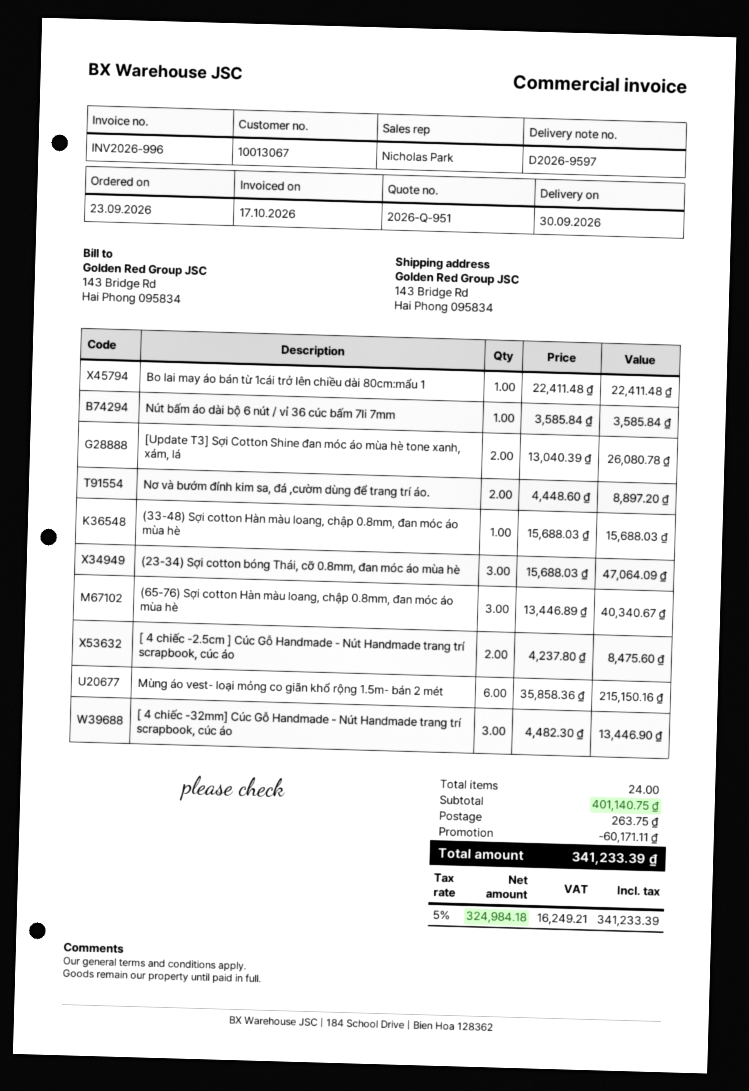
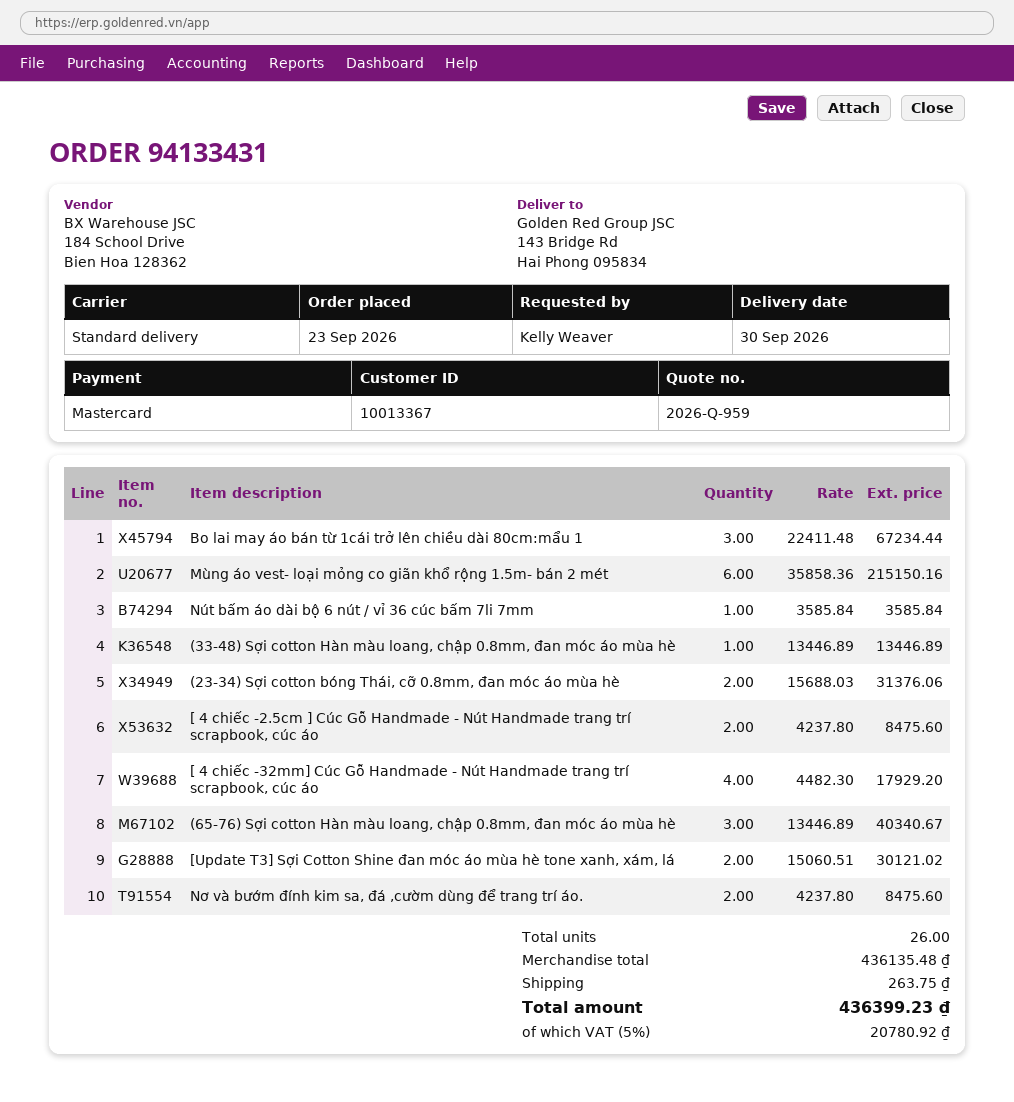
quote number: 2026-Q-951 -> 2026-Q-959
customer number: 10013067 -> 10013367
Bo lai may áo bán từ 1cái trở lên chiều dài 80cm:mẩu 1: 1 x 22411.48 = 22411.48 -> 3 x 22411.48 = 67234.44
[Update T3] Sợi Cotton Shine đan móc áo mùa hè tone xanh, xám, lá: 2 x 13040.39 = 26080.78 -> 2 x 15060.51 = 30121.02
Nơ và bướm đính kim sa, đá ,cườm dùng để trang trí áo.: 2 x 4448.60 = 8897.20 -> 2 x 4237.80 = 8475.60
(33-48) Sợi cotton Hàn màu loang, chập 0.8mm, đan móc áo mùa hè: 1 x 15688.03 = 15688.03 -> 1 x 13446.89 = 13446.89
(23-34) Sợi cotton bóng Thái, cỡ 0.8mm, đan móc áo mùa hè: 3 x 15688.03 = 47064.09 -> 2 x 15688.03 = 31376.06
[ 4 chiếc -32mm] Cúc Gỗ Handmade - Nút Handmade trang trí scrapbook, cúc áo: 3 x 4482.30 = 13446.90 -> 4 x 4482.30 = 17929.20
total quantity: 24 -> 26
subtotal: 401140.75 -> 436135.48
discount: 60171.11 -> none
tax: 5% = 16249.21 -> 5% = 20780.92
total: 341233.39 -> 436399.23

